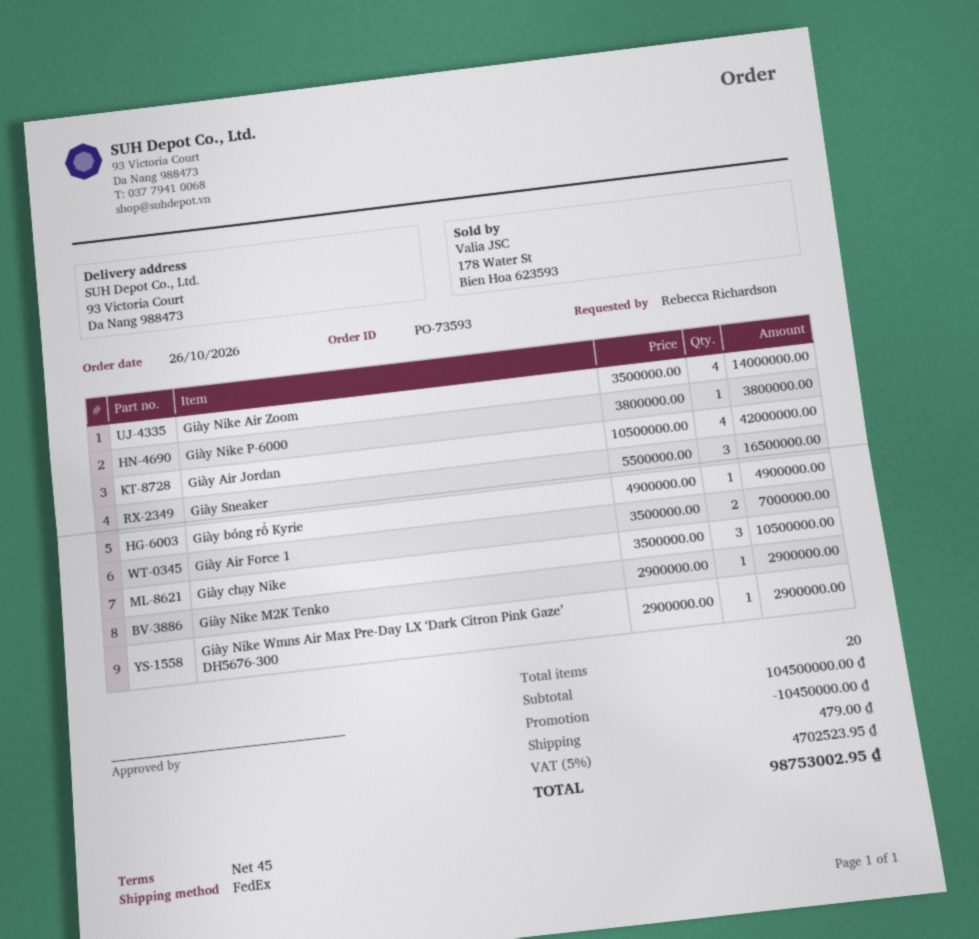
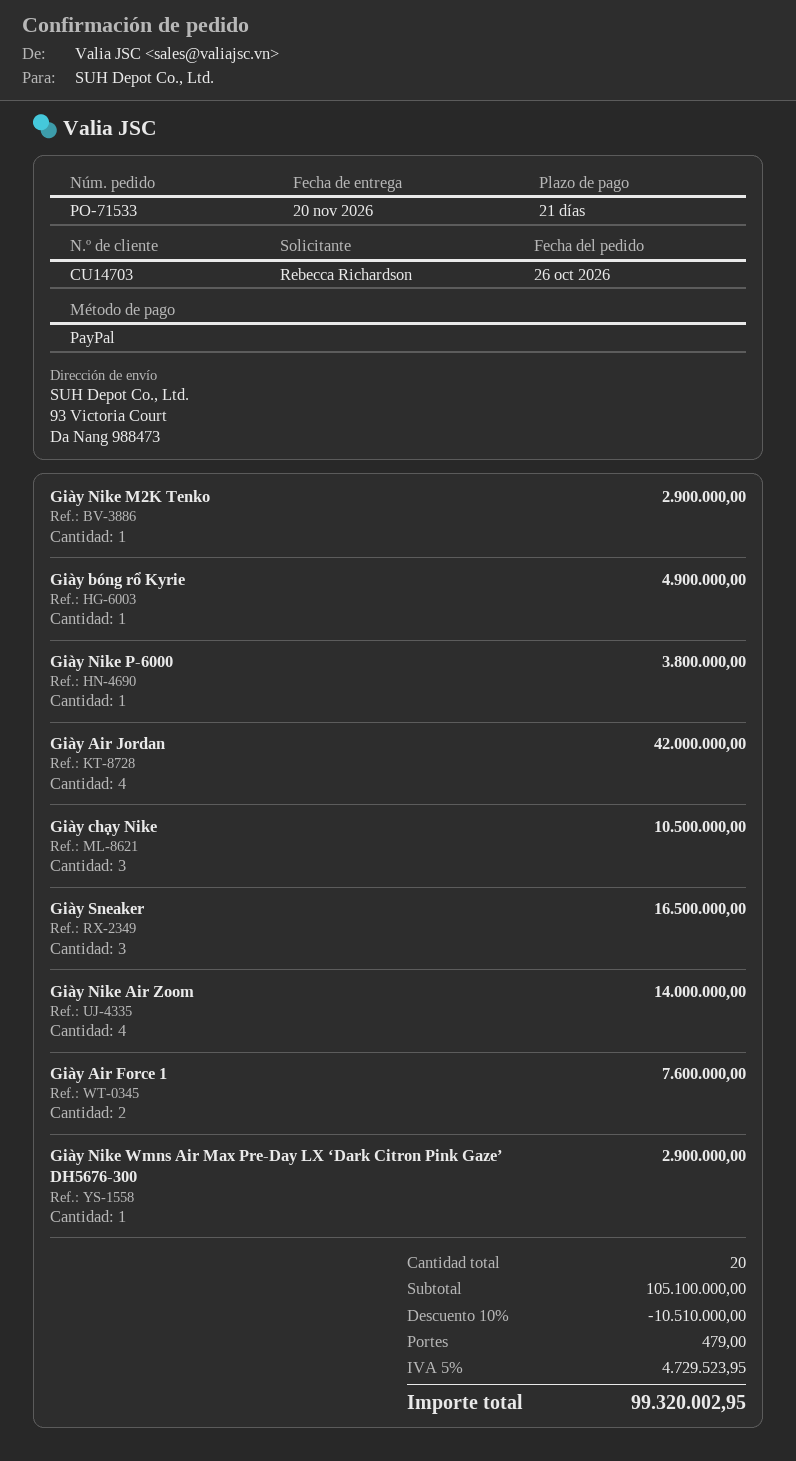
order number: PO-73593 -> PO-71533
payment terms: 45 days -> 21 days
Giày Air Force 1: 2 for 7000000.00 -> 2 for 7600000.00
subtotal: 104500000.00 -> 105100000.00
discount: 10450000.00 -> 10510000.00
tax: 5% = 4702523.95 -> 5% = 4729523.95
total: 98753002.95 -> 99320002.95

